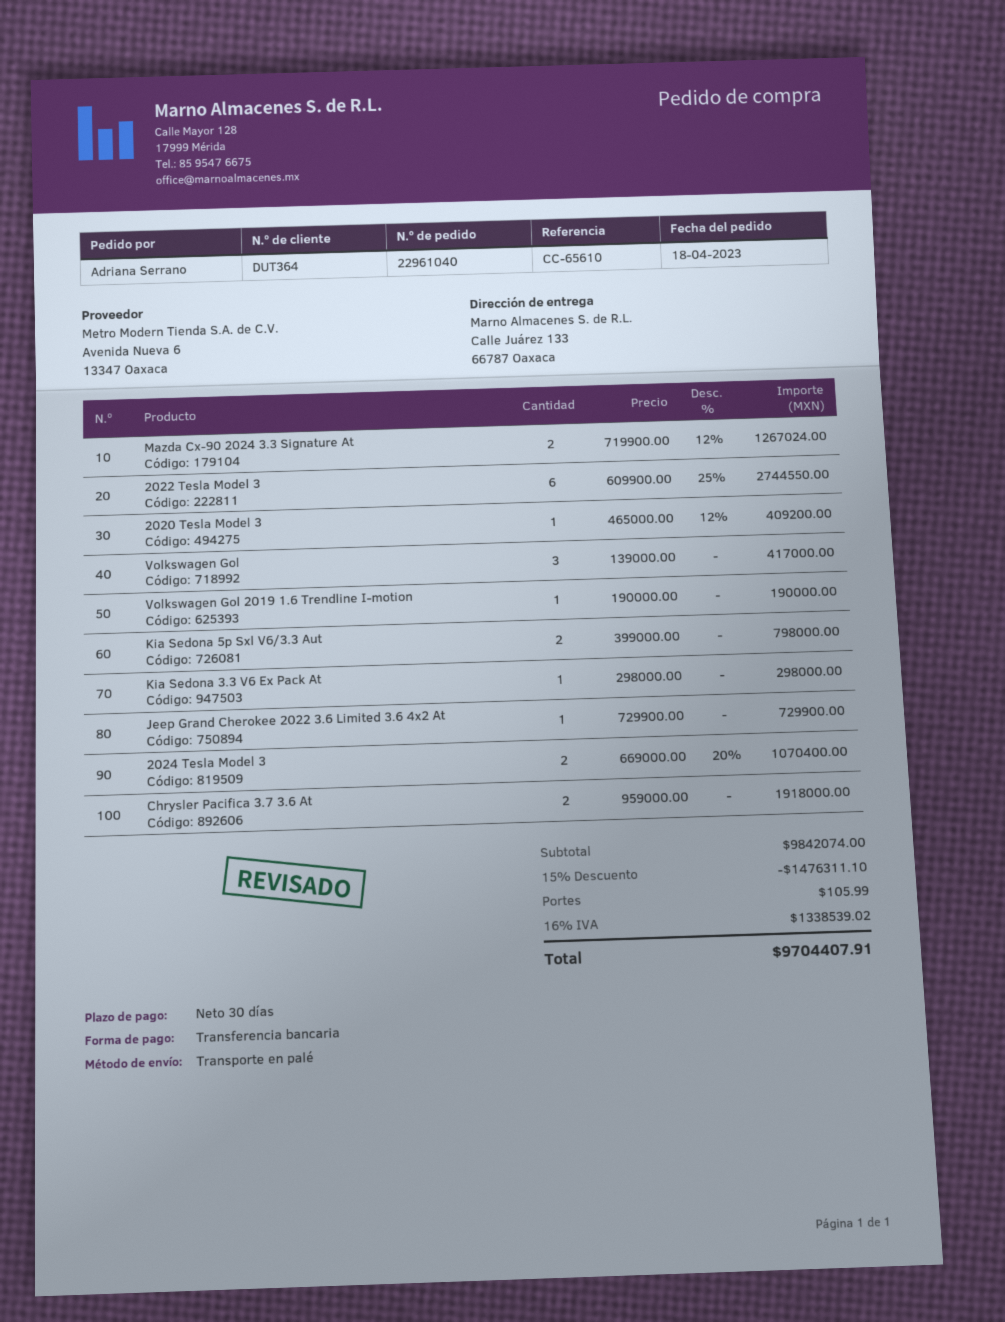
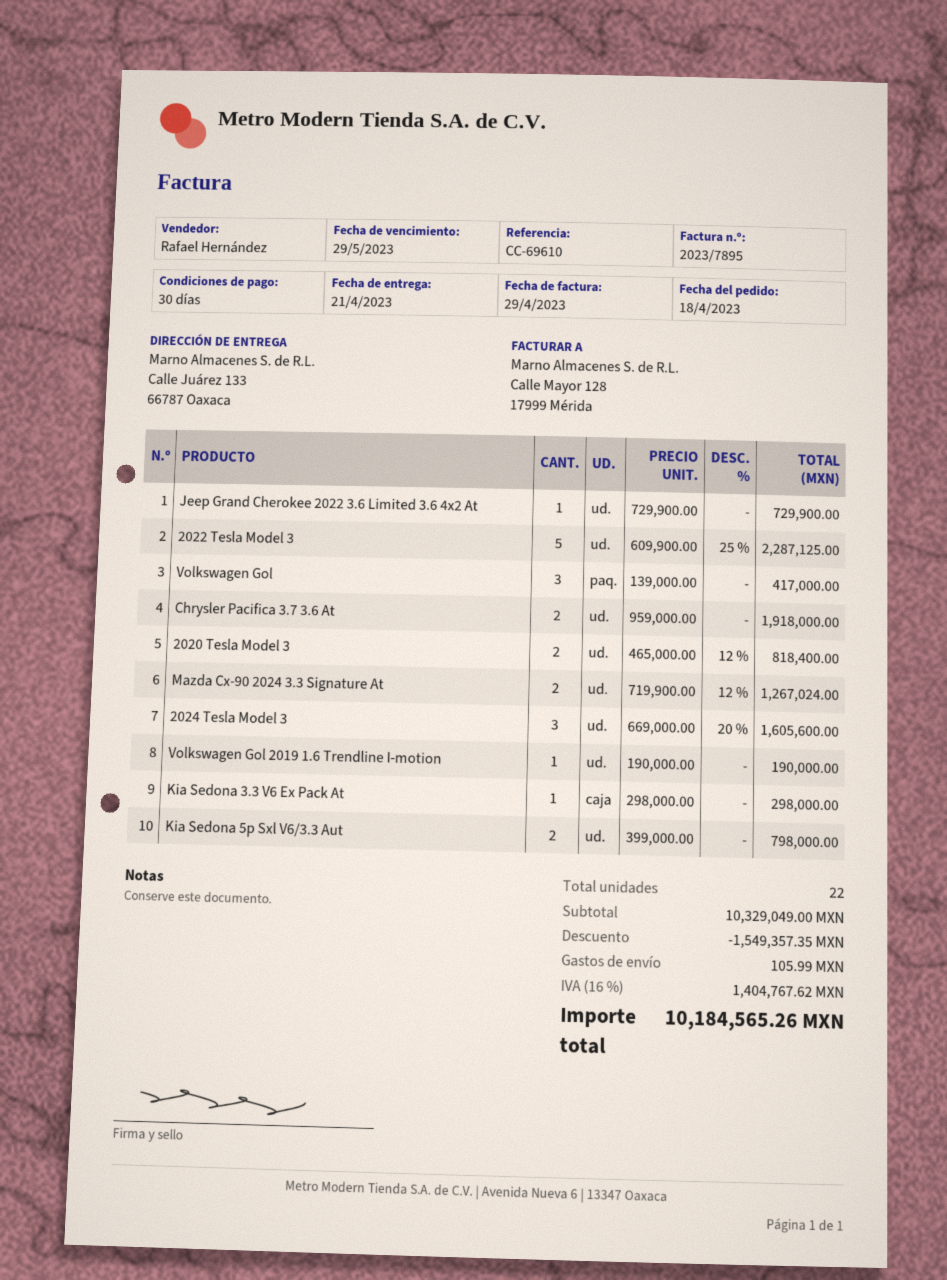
reference: CC-65610 -> CC-69610
2022 Tesla Model 3: 6 x 609900.00 - 25% = 2744550.00 -> 5 x 609900.00 - 25% = 2287125.00
2020 Tesla Model 3: 1 x 465000.00 - 12% = 409200.00 -> 2 x 465000.00 - 12% = 818400.00
2024 Tesla Model 3: 2 x 669000.00 - 20% = 1070400.00 -> 3 x 669000.00 - 20% = 1605600.00
subtotal: 9842074.00 -> 10329049.00
discount: 1476311.10 -> 1549357.35
tax: 16% = 1338539.02 -> 16% = 1404767.62
total: 9704407.91 -> 10184565.26

